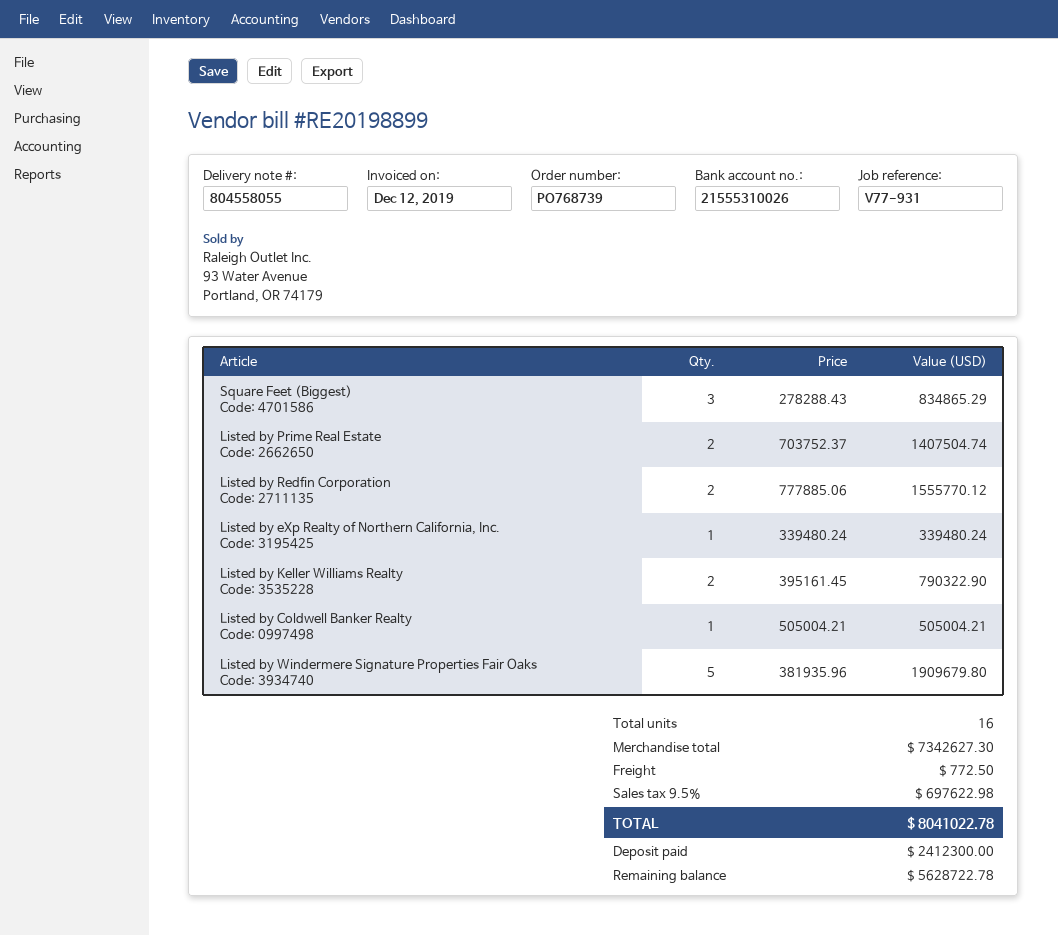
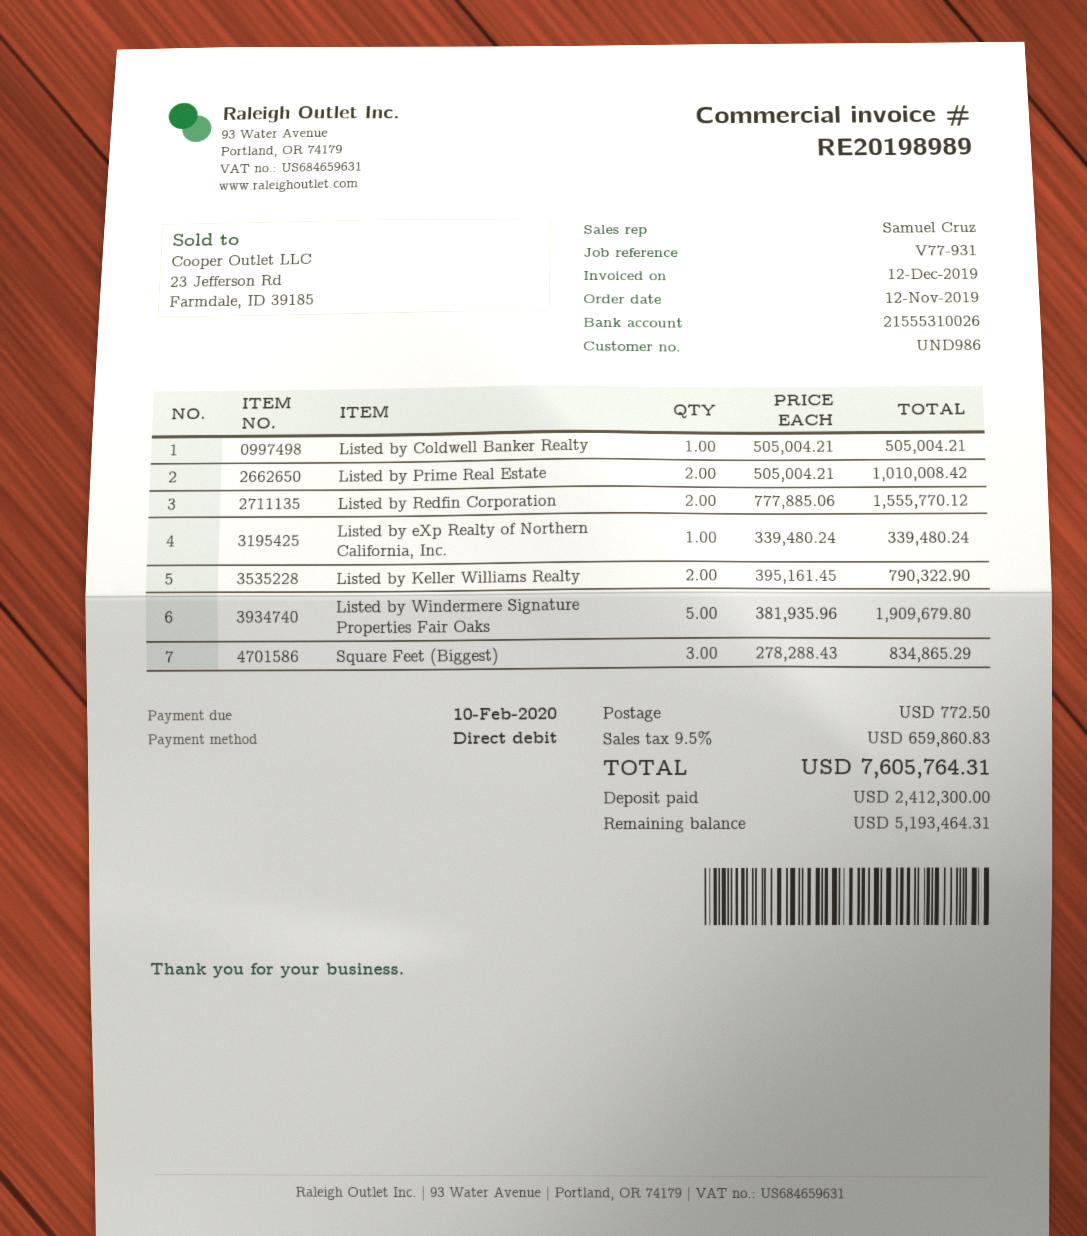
invoice number: RE20198899 -> RE20198989
Listed by Prime Real Estate: 2 x 703752.37 = 1407504.74 -> 2 x 505004.21 = 1010008.42
tax: 9.5% = 697622.98 -> 9.5% = 659860.83
total: 8041022.78 -> 7605764.31
balance: 5628722.78 -> 5193464.31

